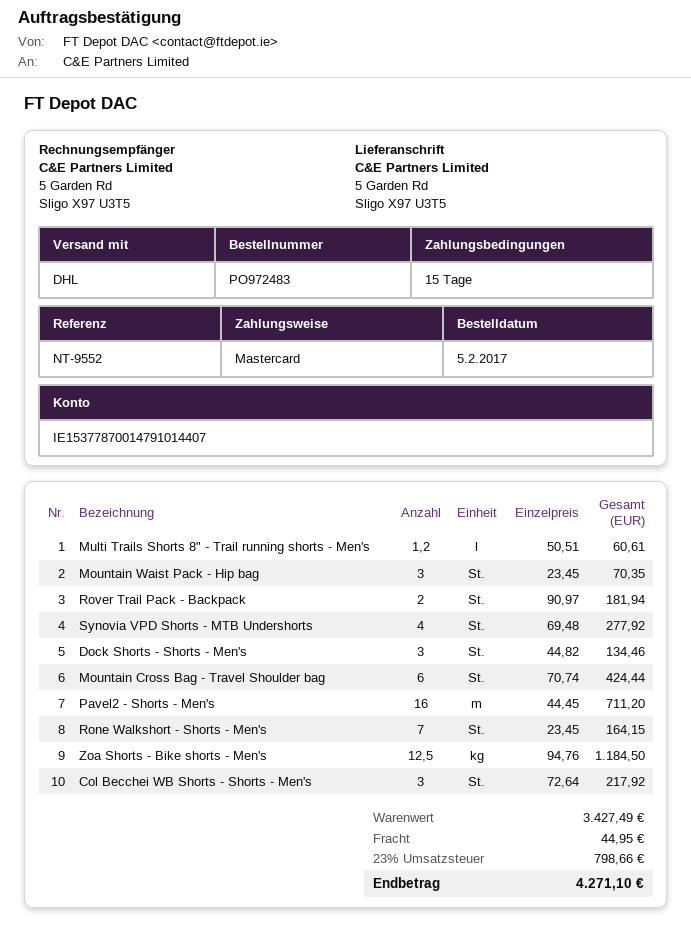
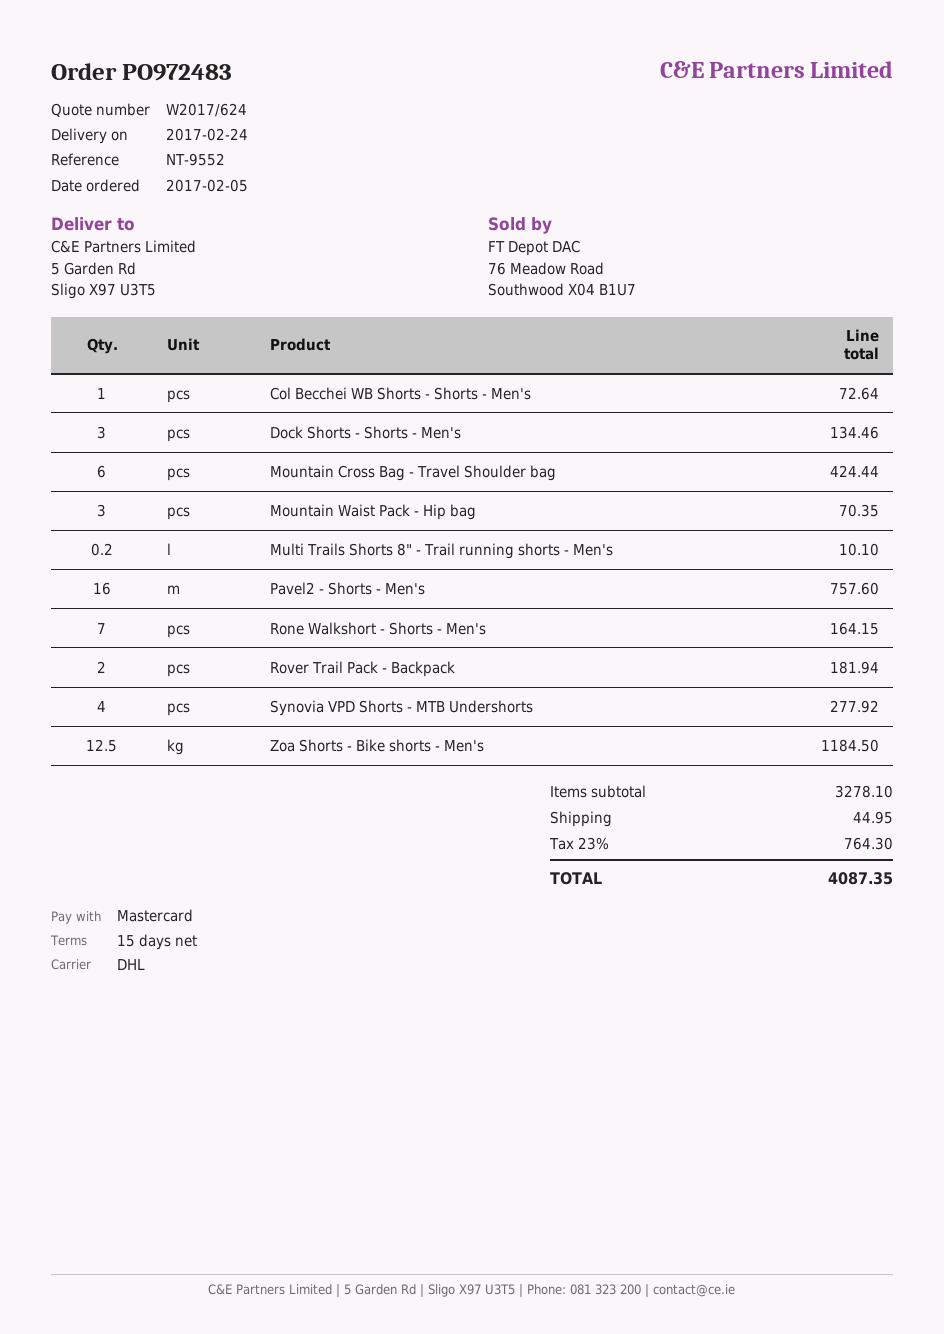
Multi Trails Shorts 8" - Trail running shorts - Men's: 1.2 for 60.61 -> 0.2 for 10.10
Pavel2 - Shorts - Men's: 16 for 711.20 -> 16 for 757.60
Col Becchei WB Shorts - Shorts - Men's: 3 for 217.92 -> 1 for 72.64
subtotal: 3427.49 -> 3278.10
tax: 23% = 798.66 -> 23% = 764.30
total: 4271.10 -> 4087.35

